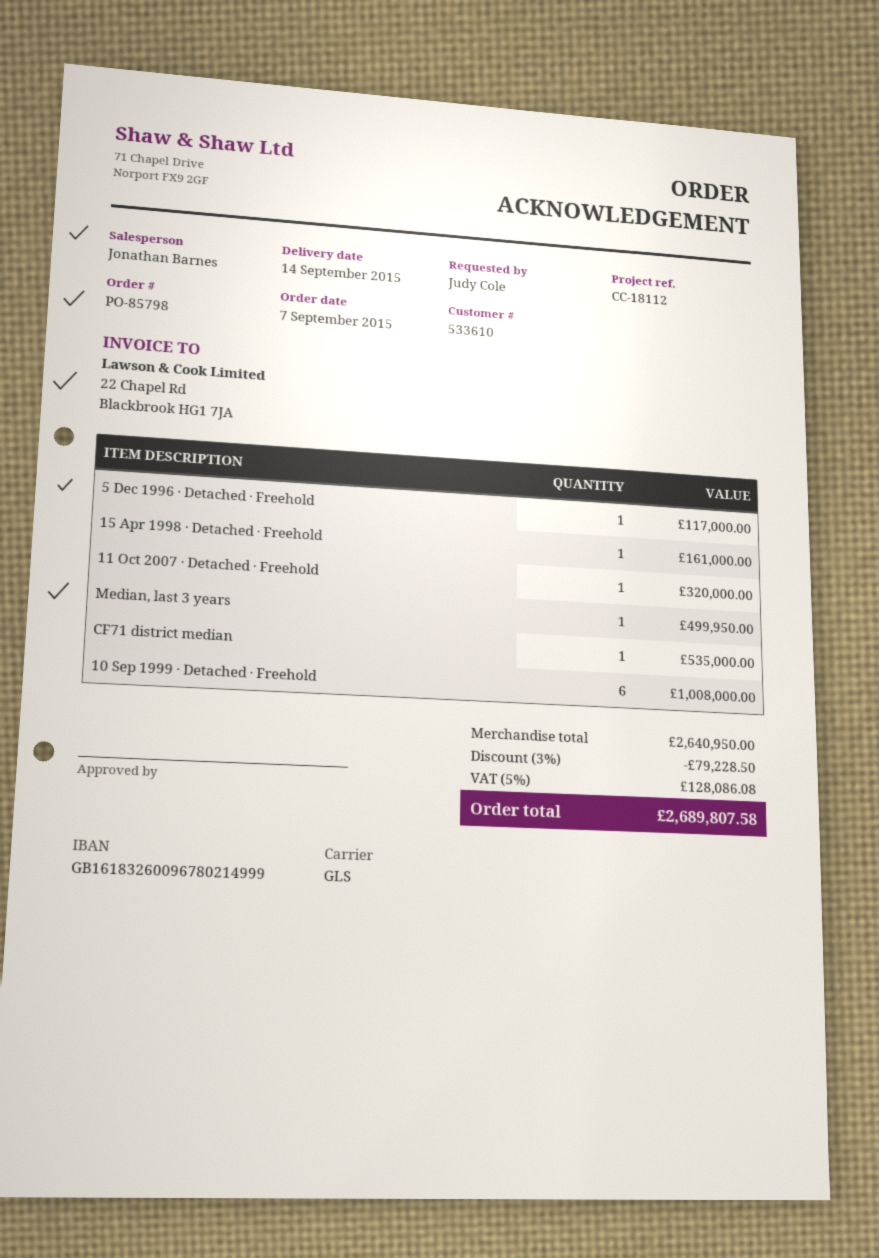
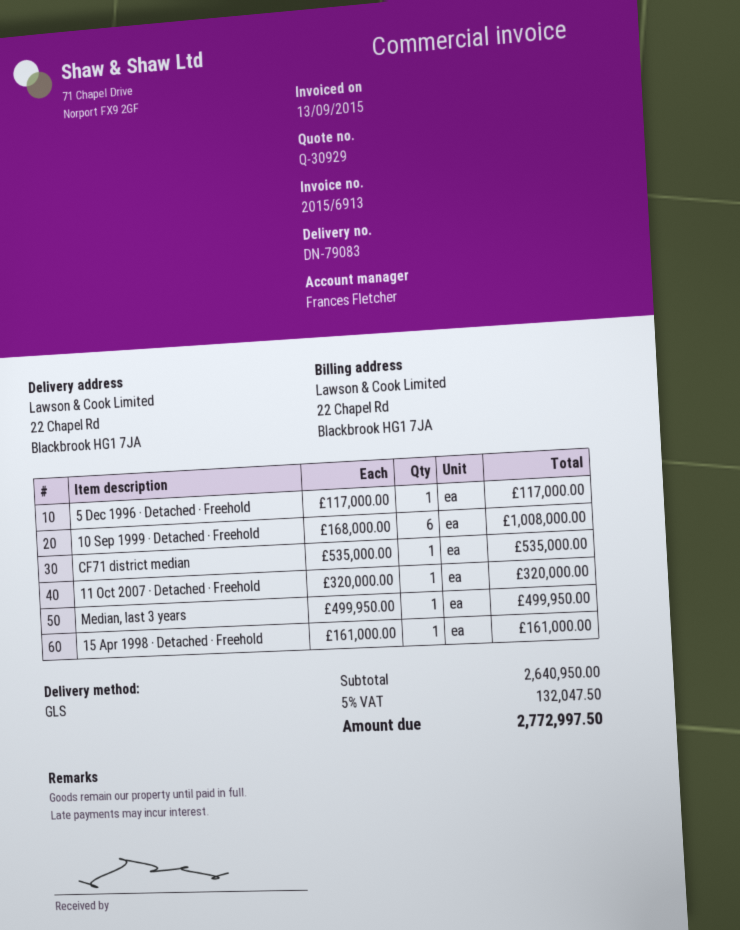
sales rep: Jonathan Barnes -> Frances Fletcher
discount: 3% = 79228.50 -> none
tax: 5% = 128086.08 -> 5% = 132047.50
total: 2689807.58 -> 2772997.50

